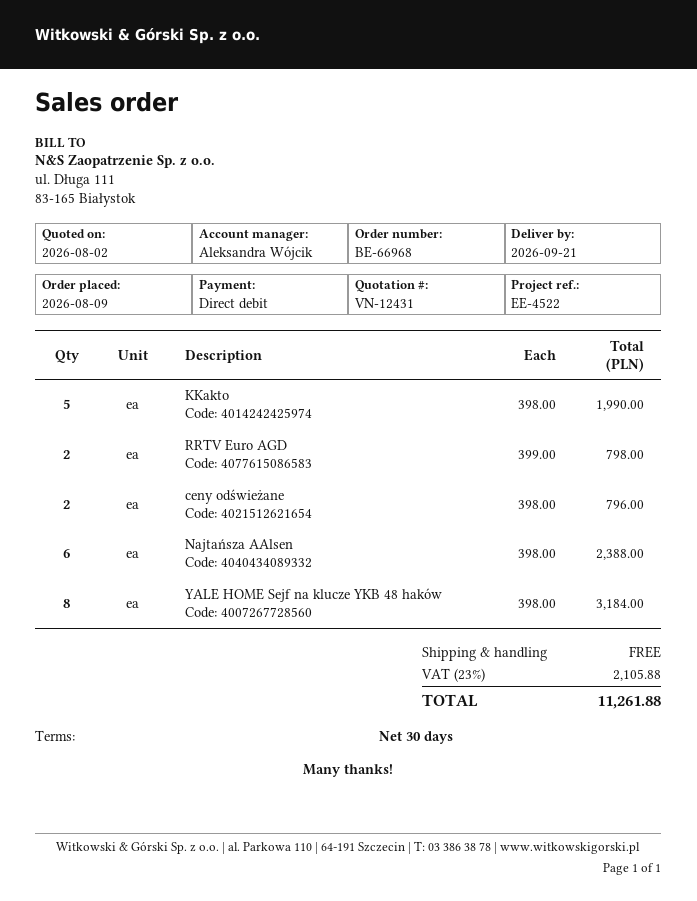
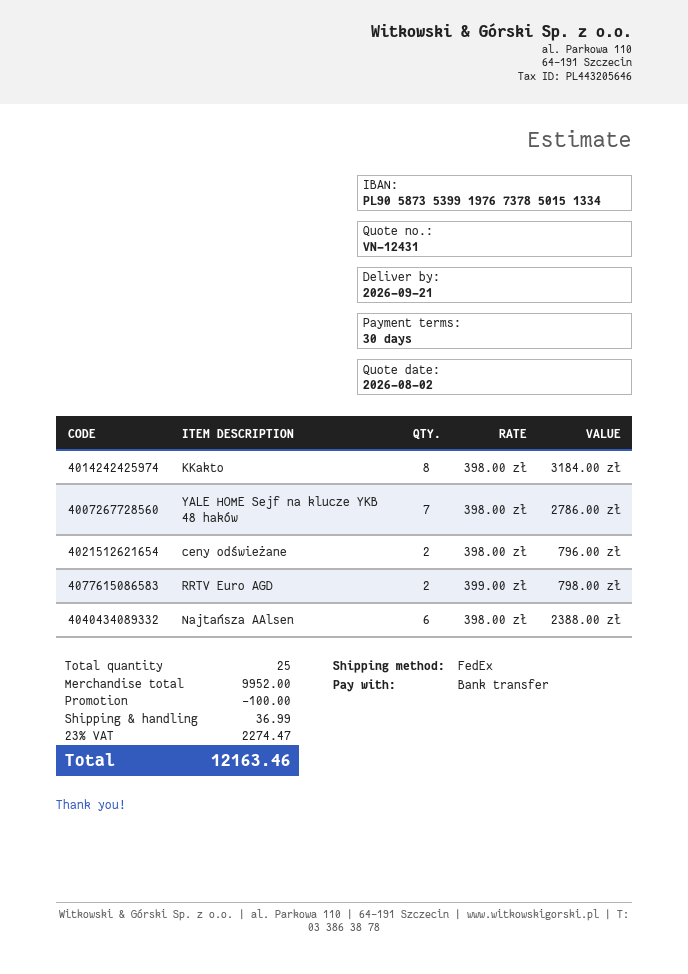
payment method: direct debit -> bank transfer
KKakto: 5 x 398.00 = 1990.00 -> 8 x 398.00 = 3184.00
YALE HOME Sejf na klucze YKB 48 haków: 8 x 398.00 = 3184.00 -> 7 x 398.00 = 2786.00
discount: none -> 100.00
shipping: 0.00 -> 36.99
tax: 23% = 2105.88 -> 23% = 2274.47
total: 11261.88 -> 12163.46

